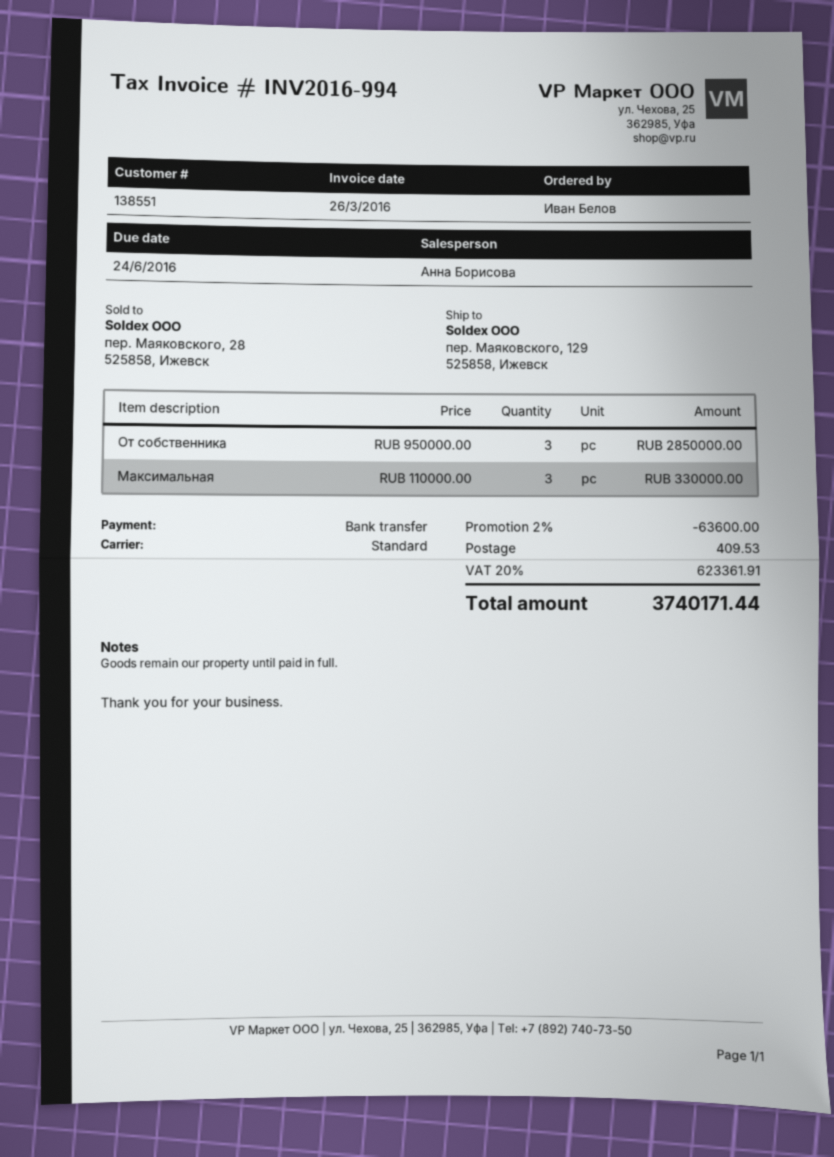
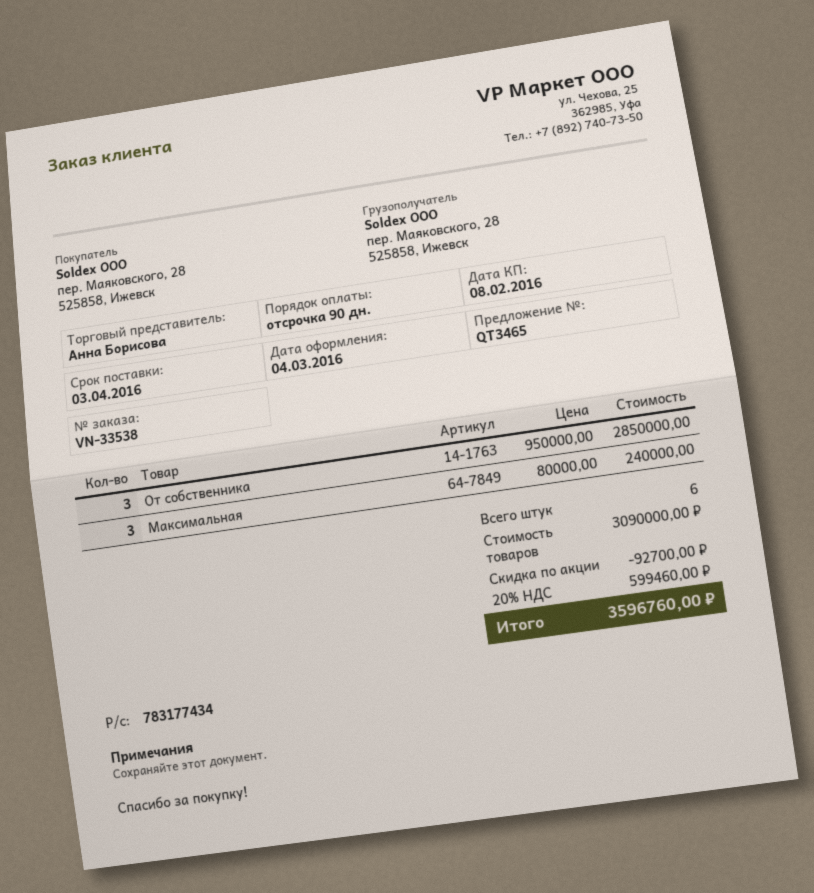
ship to: пер. Маяковского, 129, 525858, Ижевск -> пер. Маяковского, 28, 525858, Ижевск
Максимальная: 3 x 110000.00 = 330000.00 -> 3 x 80000.00 = 240000.00
discount: 63600.00 -> 92700.00
shipping: 409.53 -> none
tax: 20% = 623361.91 -> 20% = 599460.00
total: 3740171.44 -> 3596760.00

